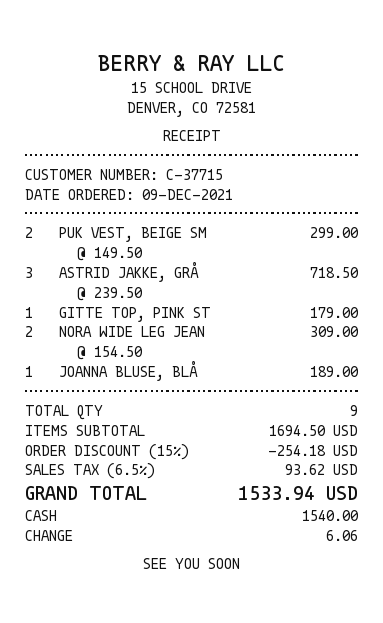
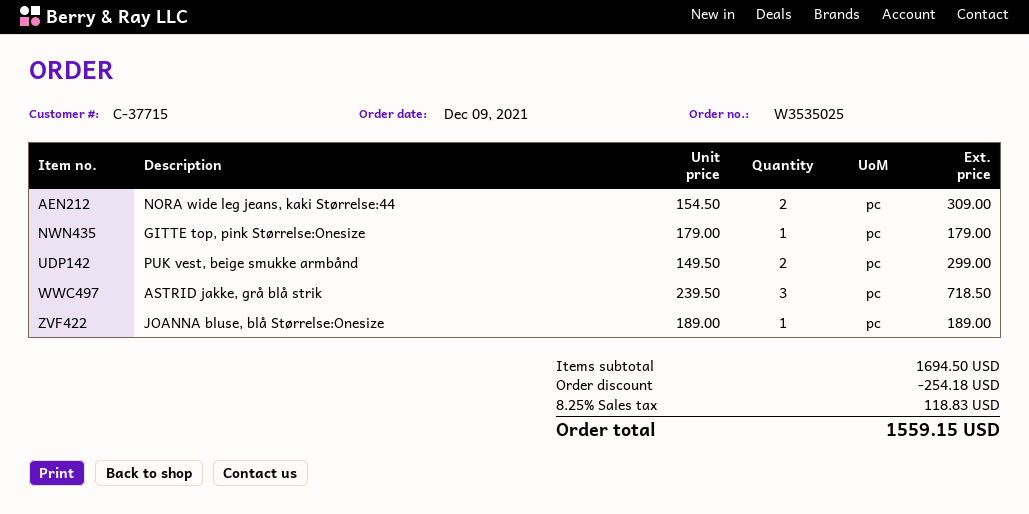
tax: 6.5% = 93.62 -> 8.25% = 118.83
total: 1533.94 -> 1559.15

